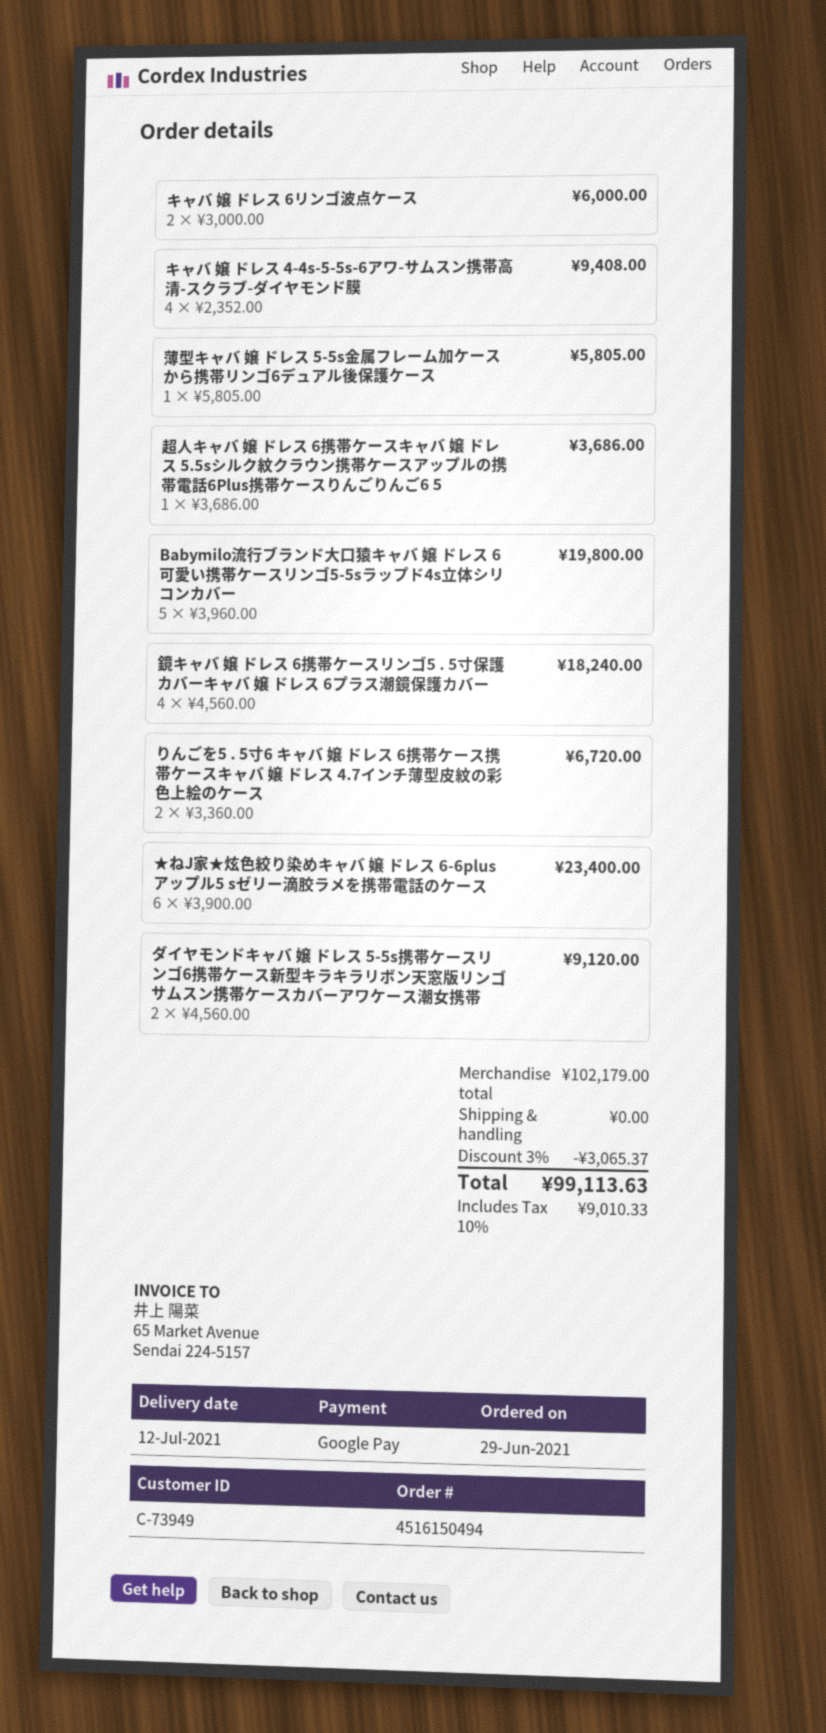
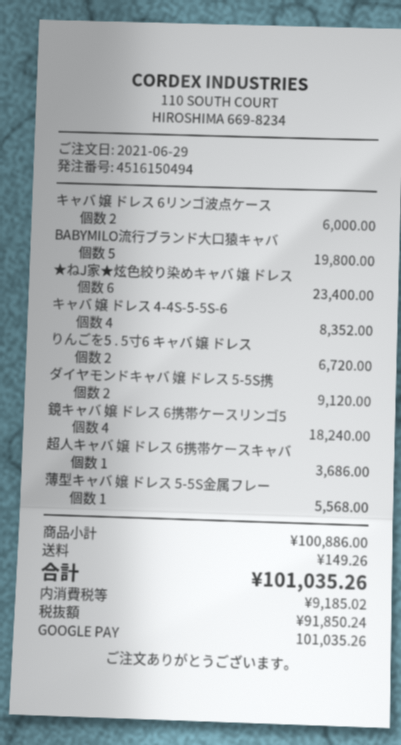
キャバ 嬢 ドレス 4-4s-5-5s-6アワ-サムスン携帯高清-スクラブ-ダイヤモンド膜: 4 for 9408.00 -> 4 for 8352.00
薄型キャバ 嬢 ドレス 5-5s金属フレーム加ケースから携帯リンゴ6デュアル後保護ケース: 1 for 5805.00 -> 1 for 5568.00
subtotal: 102179.00 -> 100886.00
discount: 3% = 3065.37 -> none
shipping: 0.00 -> 149.26
tax: 9010.33 -> 9185.02
total: 99113.63 -> 101035.26

